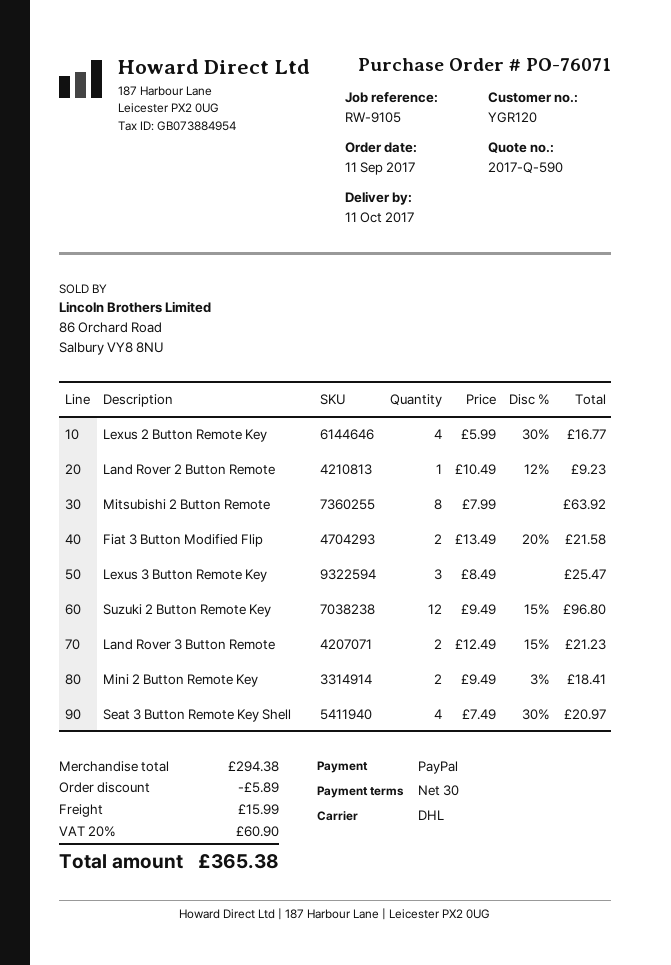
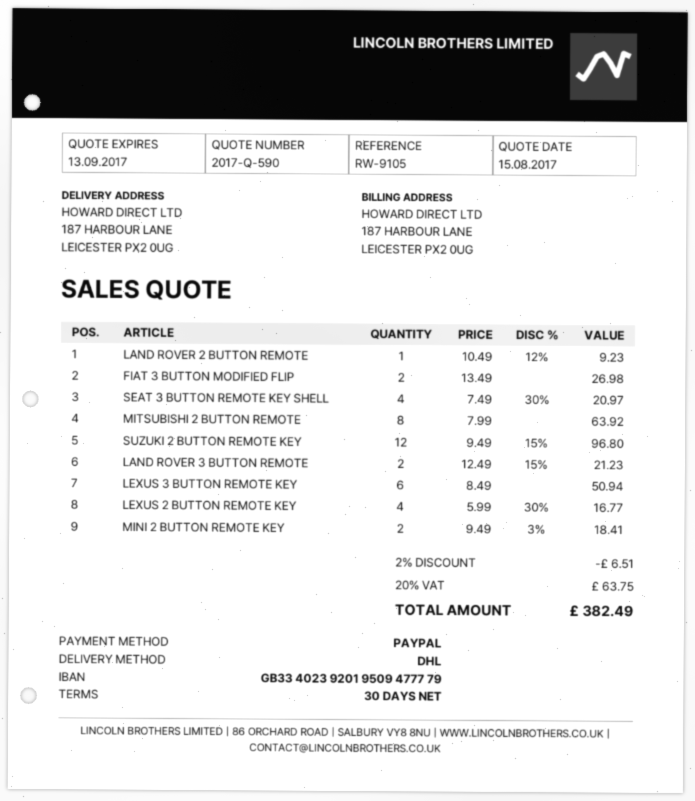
Fiat 3 Button Modified Flip: 2 x 13.49 - 20% = 21.58 -> 2 x 13.49 = 26.98
Lexus 3 Button Remote Key: 3 x 8.49 = 25.47 -> 6 x 8.49 = 50.94
discount: 5.89 -> 6.51
shipping: 15.99 -> none
tax: 20% = 60.90 -> 20% = 63.75
total: 365.38 -> 382.49

